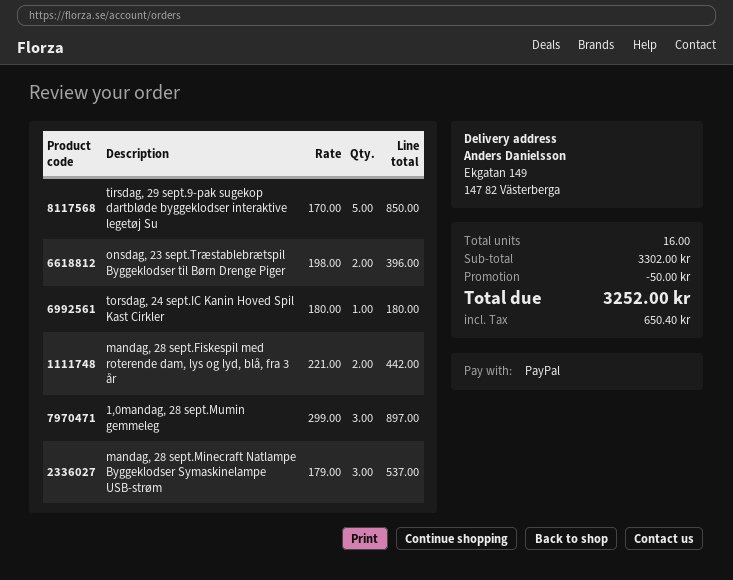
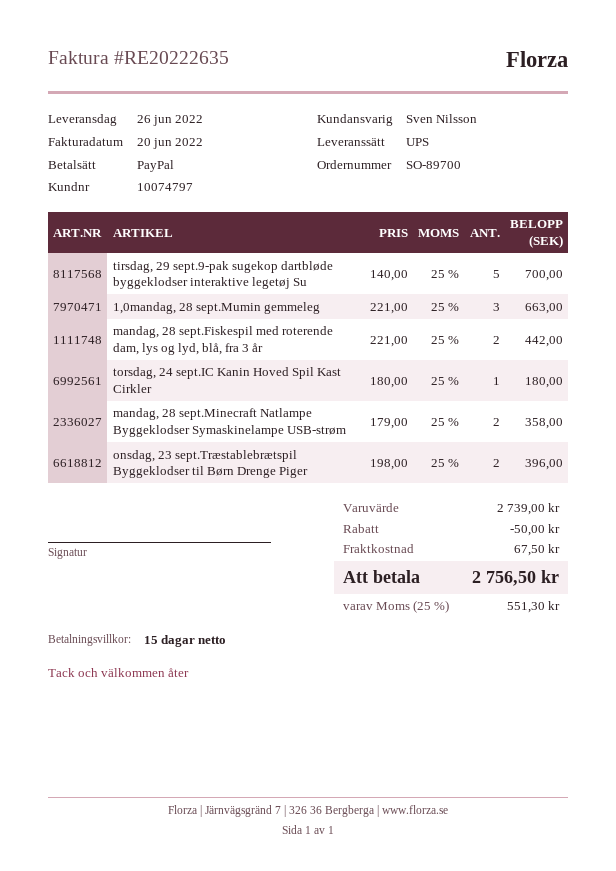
tirsdag, 29 sept.9-pak sugekop dartbløde byggeklodser interaktive legetøj Su: 5 x 170.00 = 850.00 -> 5 x 140.00 = 700.00
1,0mandag, 28 sept.Mumin gemmeleg: 3 x 299.00 = 897.00 -> 3 x 221.00 = 663.00
mandag, 28 sept.Minecraft Natlampe Byggeklodser Symaskinelampe USB-strøm: 3 x 179.00 = 537.00 -> 2 x 179.00 = 358.00
subtotal: 3302.00 -> 2739.00
shipping: none -> 67.50
tax: 650.40 -> 551.30
total: 3252.00 -> 2756.50

